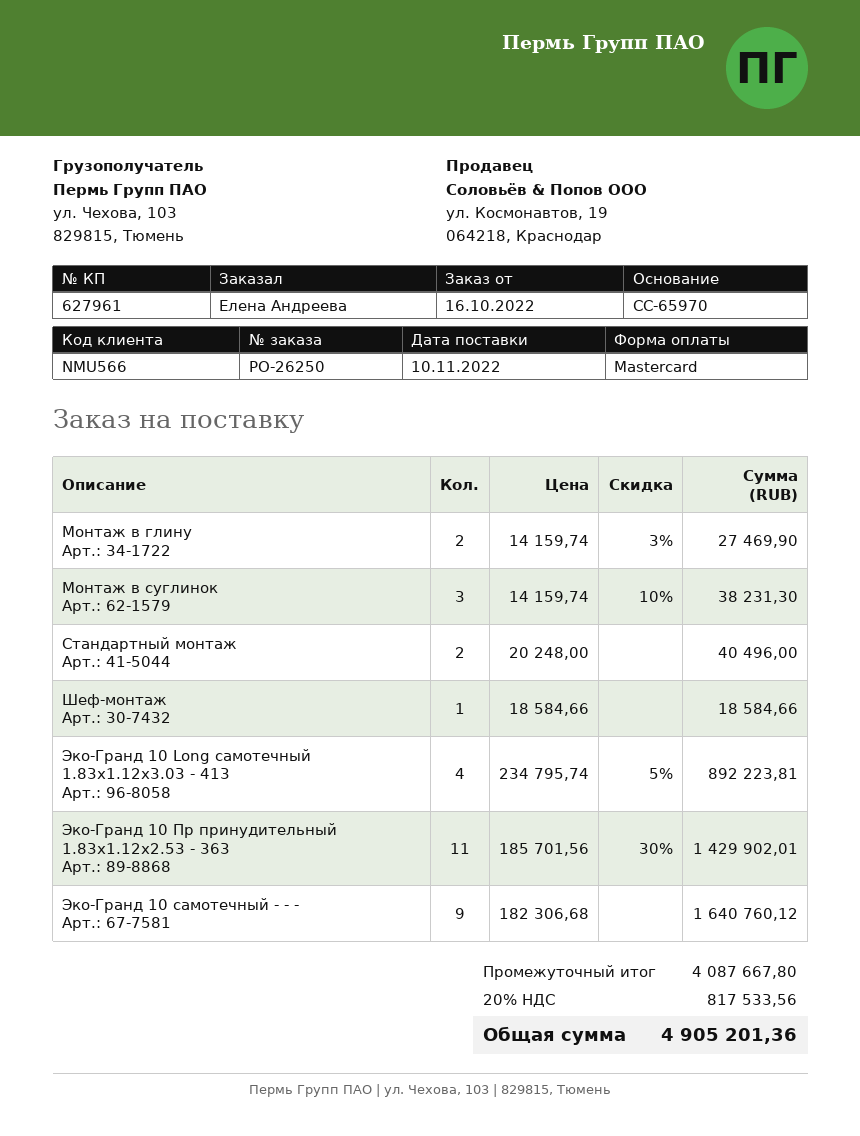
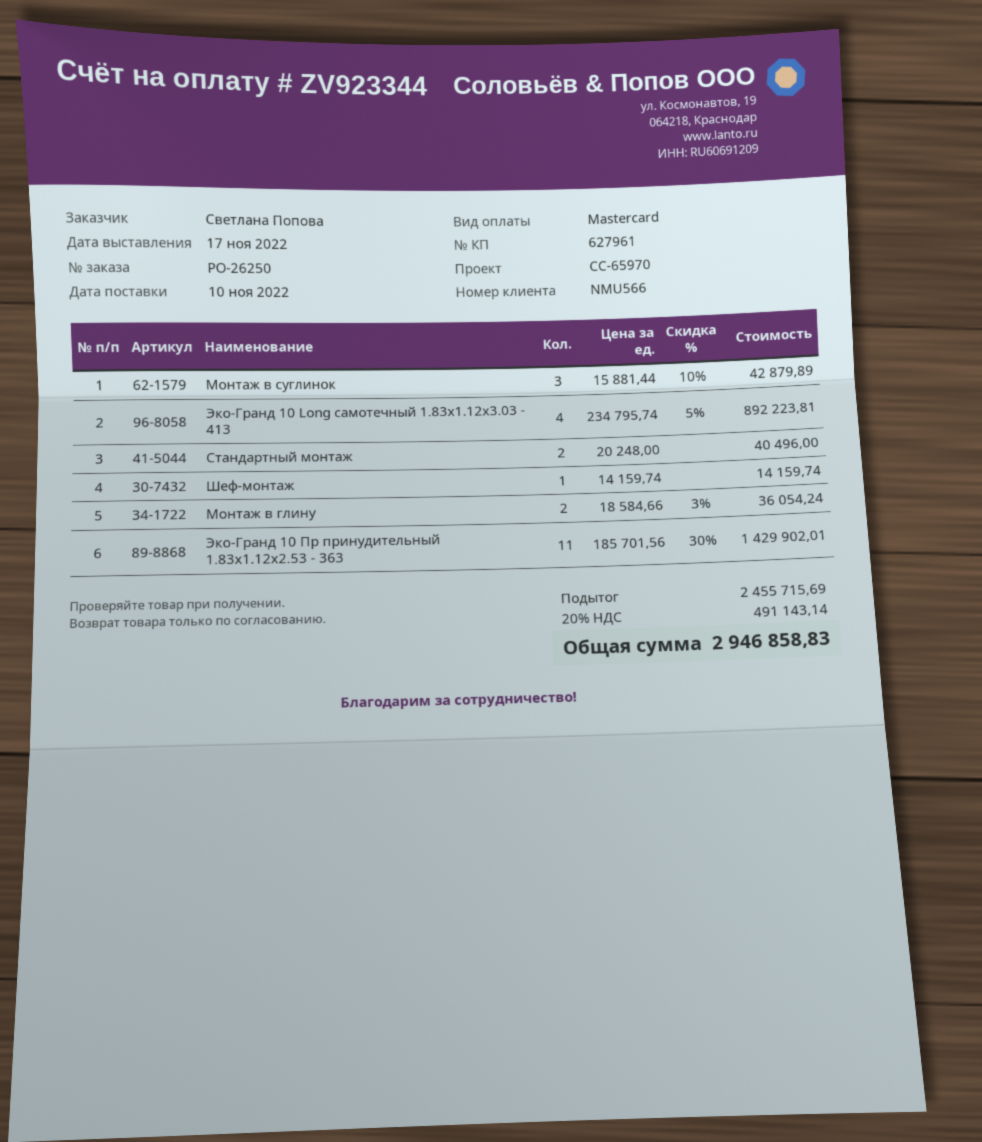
ordered by: Елена Андреева -> Светлана Попова
Монтаж в глину: 2 x 14159.74 - 3% = 27469.90 -> 2 x 18584.66 - 3% = 36054.24
Монтаж в суглинок: 3 x 14159.74 - 10% = 38231.30 -> 3 x 15881.44 - 10% = 42879.89
Шеф-монтаж: 1 x 18584.66 = 18584.66 -> 1 x 14159.74 = 14159.74
Эко-Гранд 10 самотечный - - -: 9 x 182306.68 = 1640760.12 -> none
subtotal: 4087667.80 -> 2455715.69
tax: 20% = 817533.56 -> 20% = 491143.14
total: 4905201.36 -> 2946858.83

